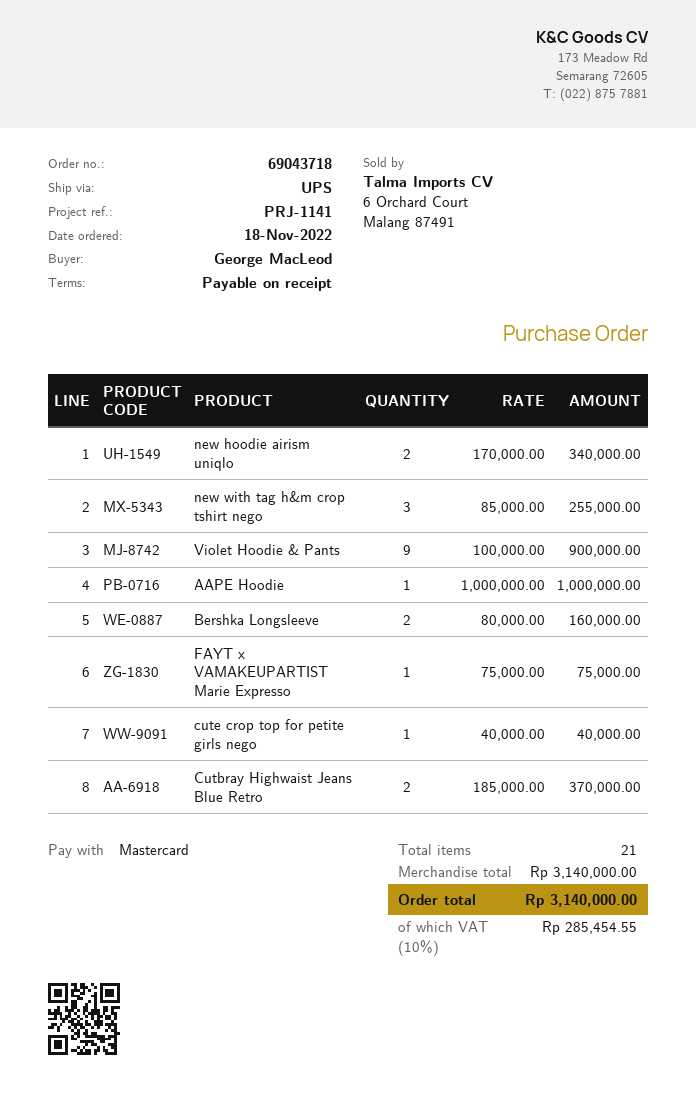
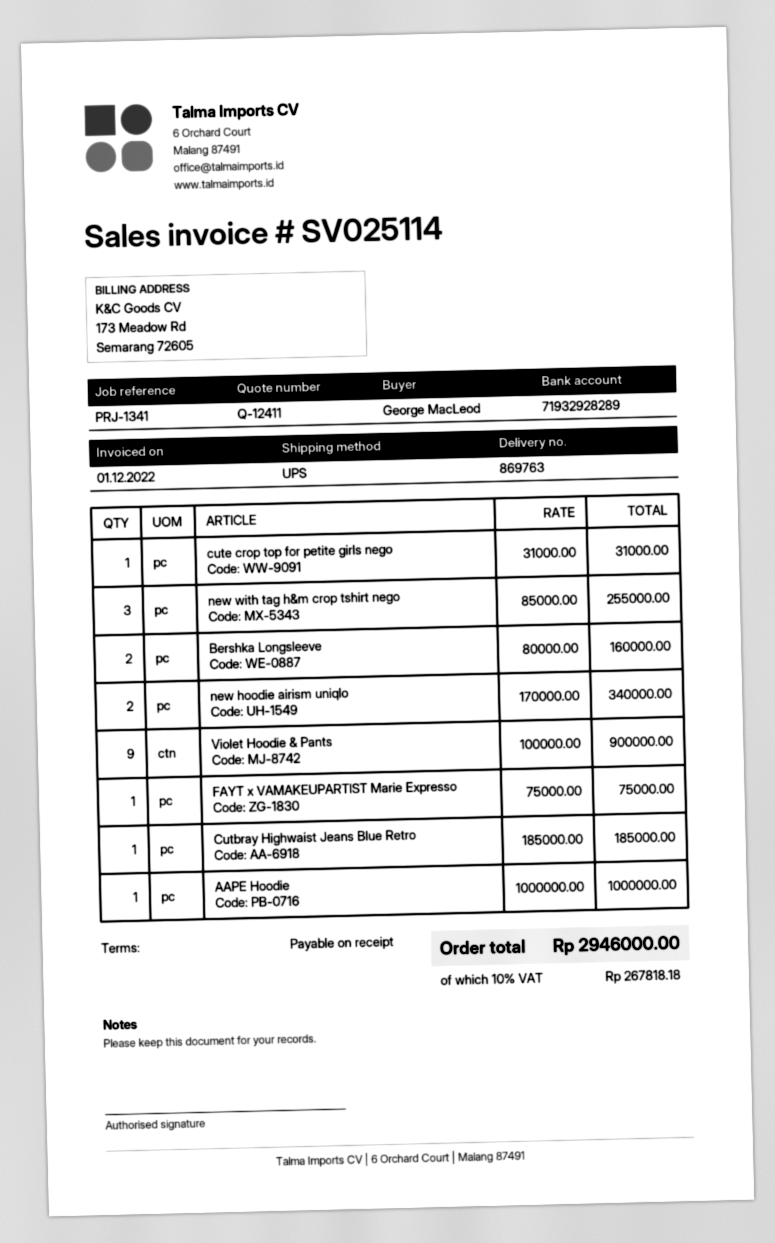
reference: PRJ-1141 -> PRJ-1341
cute crop top for petite girls nego: 1 x 40000.00 = 40000.00 -> 1 x 31000.00 = 31000.00
Cutbray Highwaist Jeans Blue Retro: 2 x 185000.00 = 370000.00 -> 1 x 185000.00 = 185000.00
tax: 10% = 285454.55 -> 10% = 267818.18
total: 3140000.00 -> 2946000.00

